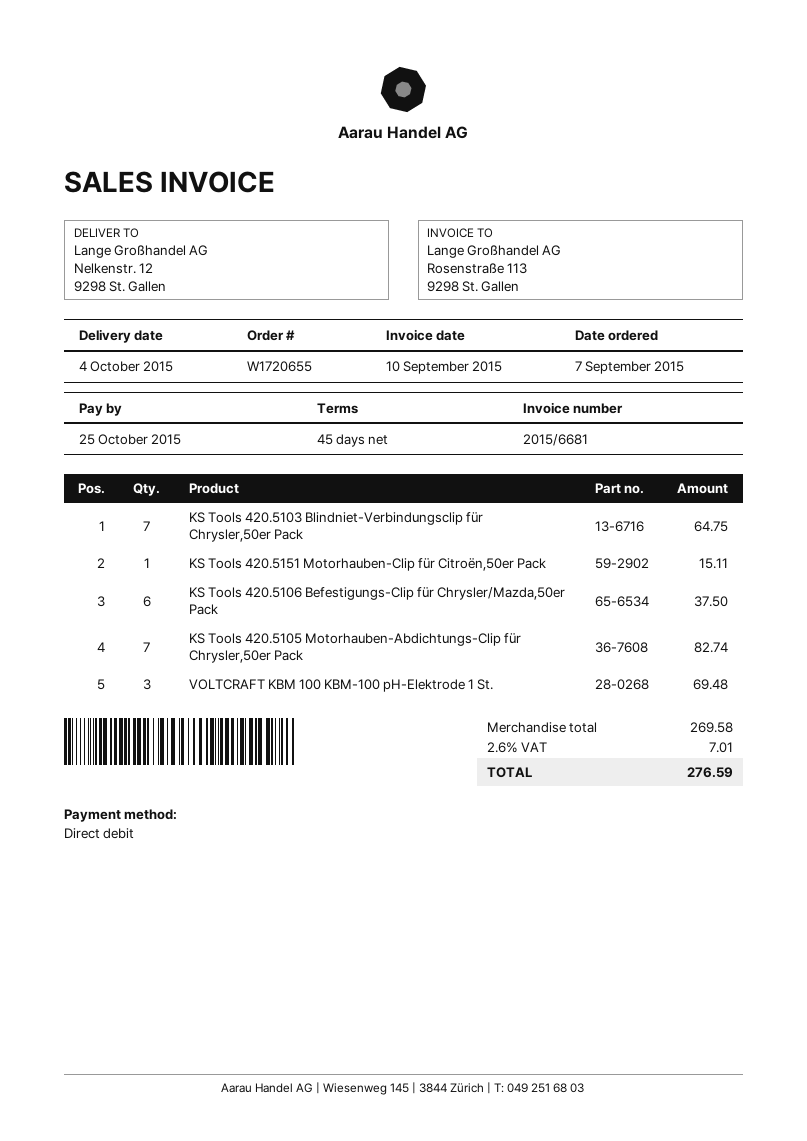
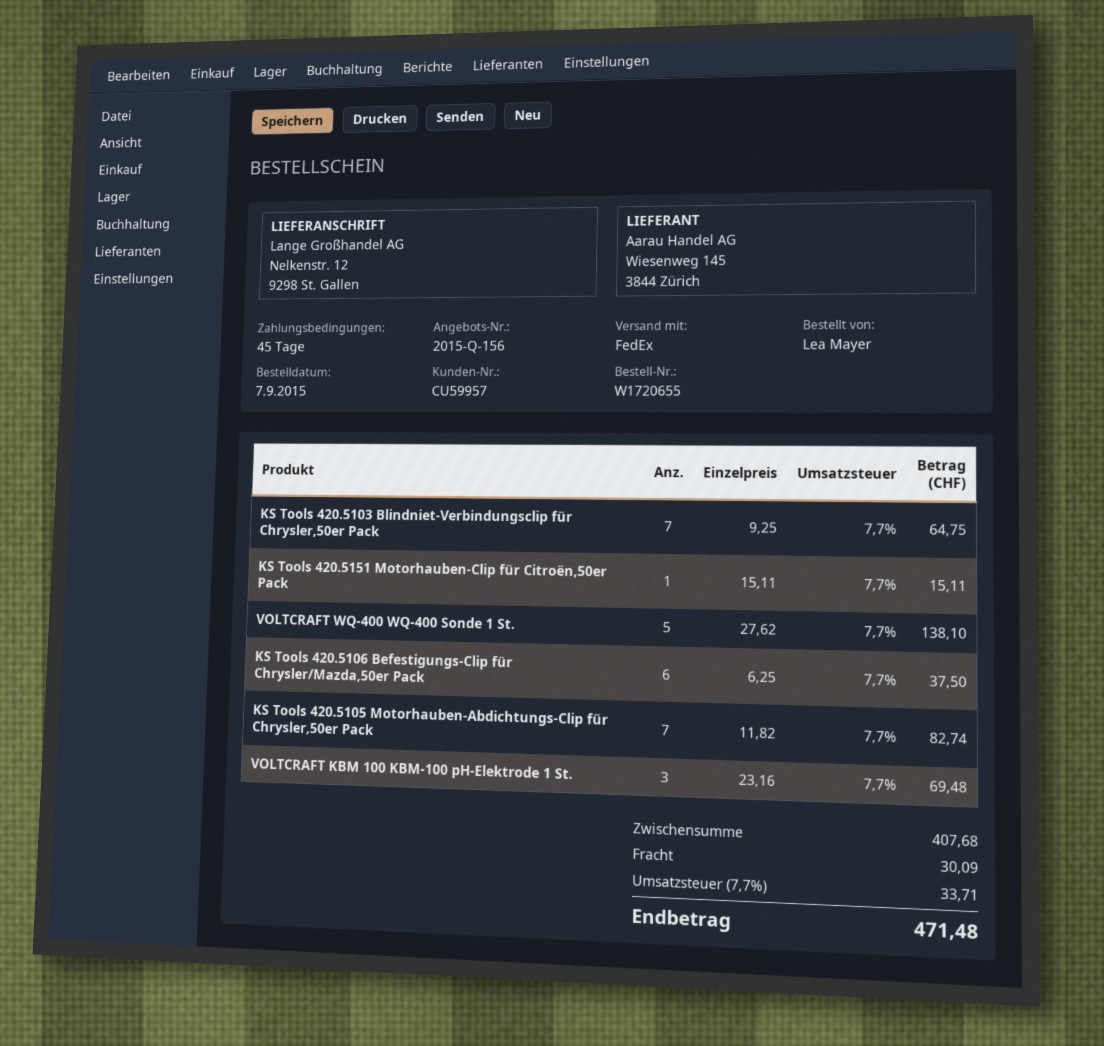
VOLTCRAFT WQ-400 WQ-400 Sonde 1 St.: none -> 5 for 138.10
subtotal: 269.58 -> 407.68
shipping: none -> 30.09
tax: 2.6% = 7.01 -> 7.7% = 33.71
total: 276.59 -> 471.48

